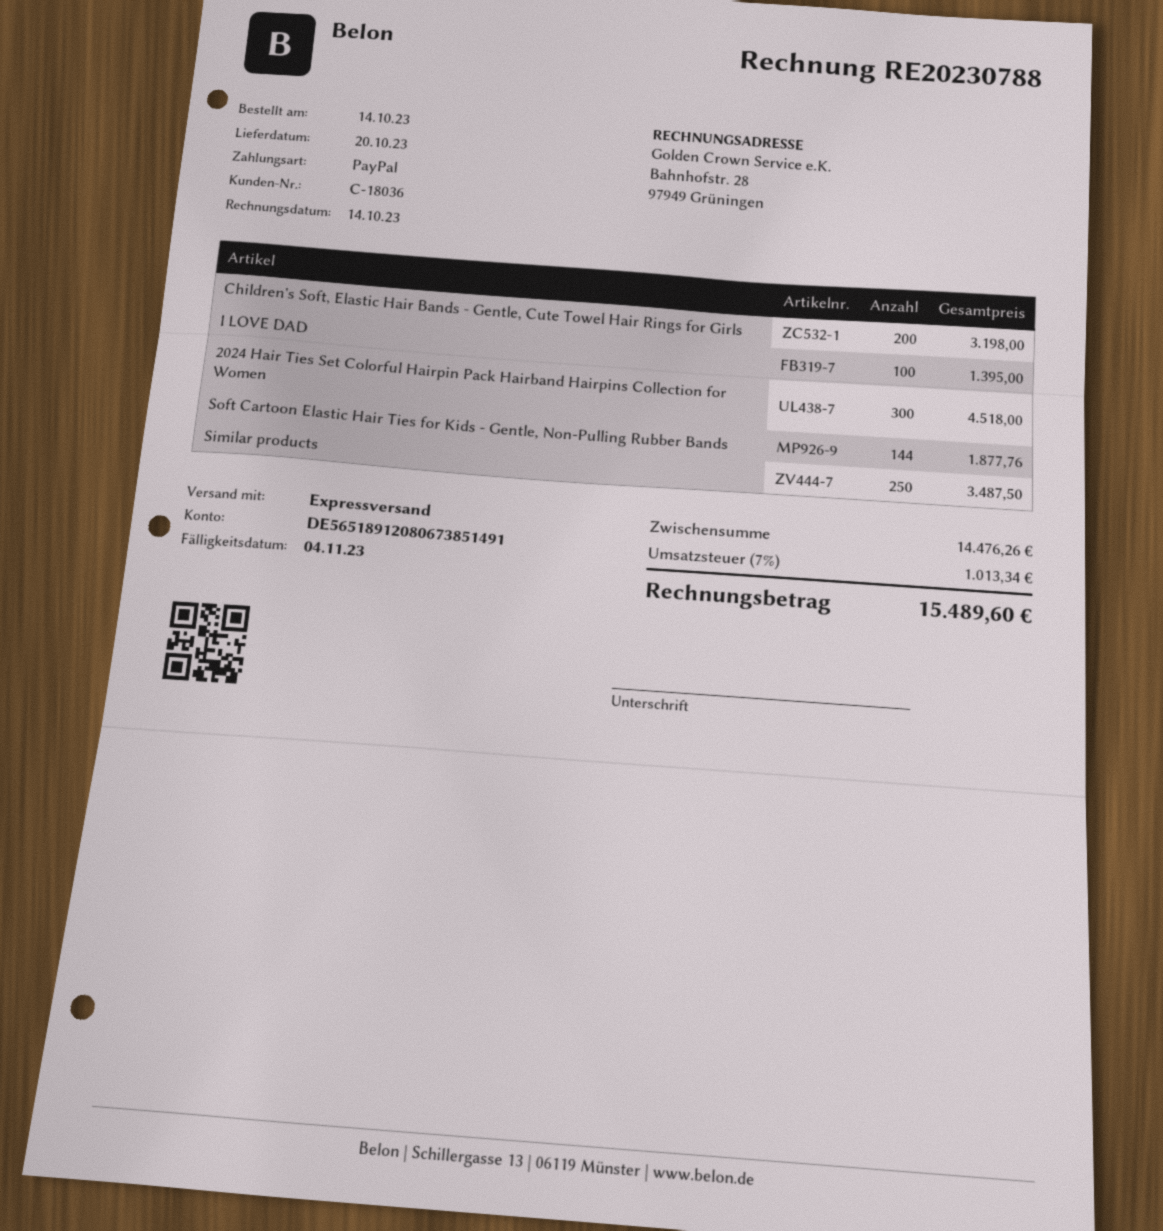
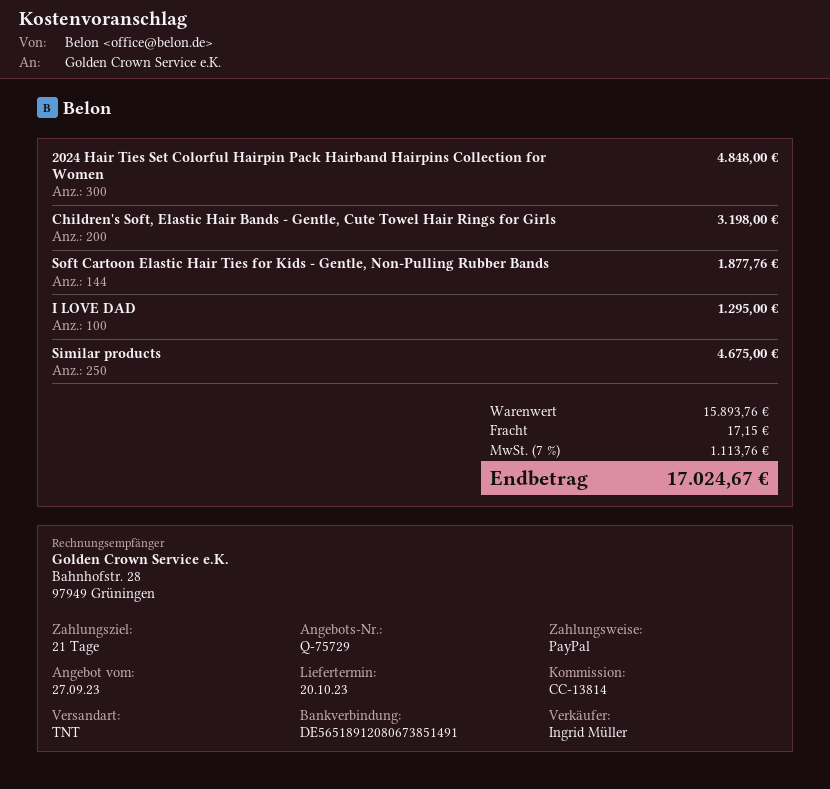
shipping method: express -> TNT
I LOVE DAD: 100 for 1395.00 -> 100 for 1295.00
2024 Hair Ties Set Colorful Hairpin Pack Hairband Hairpins Collection for Women: 300 for 4518.00 -> 300 for 4848.00
Similar products: 250 for 3487.50 -> 250 for 4675.00
subtotal: 14476.26 -> 15893.76
shipping: none -> 17.15
tax: 7% = 1013.34 -> 7% = 1113.76
total: 15489.60 -> 17024.67

